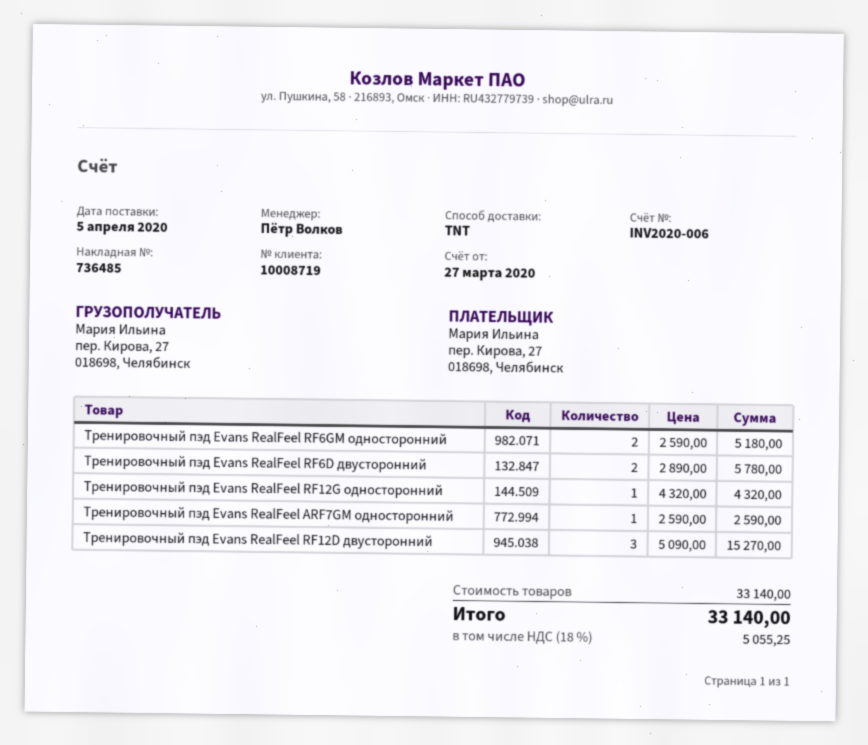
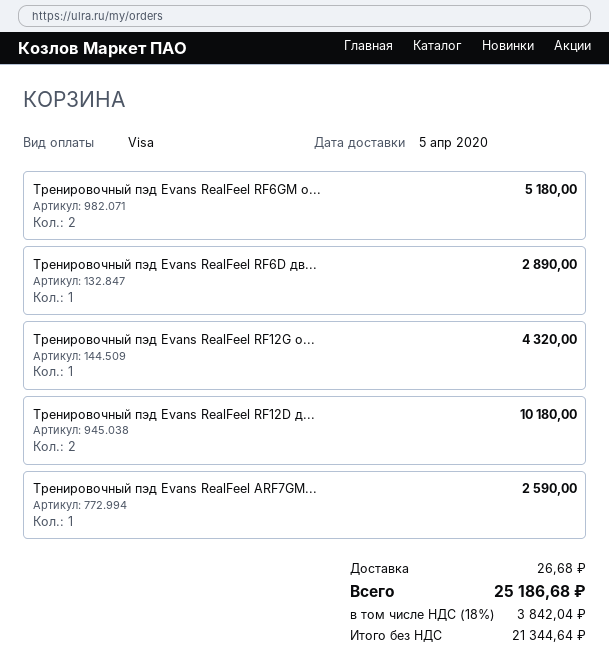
Тренировочный пэд Evans RealFeel RF6D двусторонний: 2 for 5780.00 -> 1 for 2890.00
Тренировочный пэд Evans RealFeel RF12D двусторонний: 3 for 15270.00 -> 2 for 10180.00
shipping: none -> 26.68
tax: 18% = 5055.25 -> 18% = 3842.04
total: 33140.00 -> 25186.68

